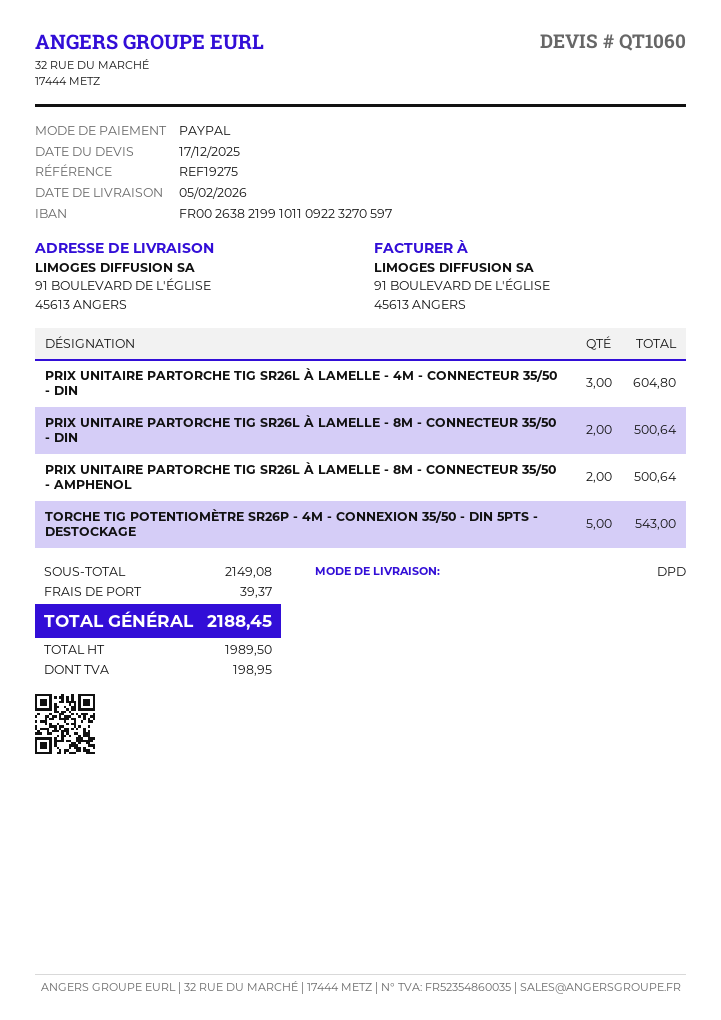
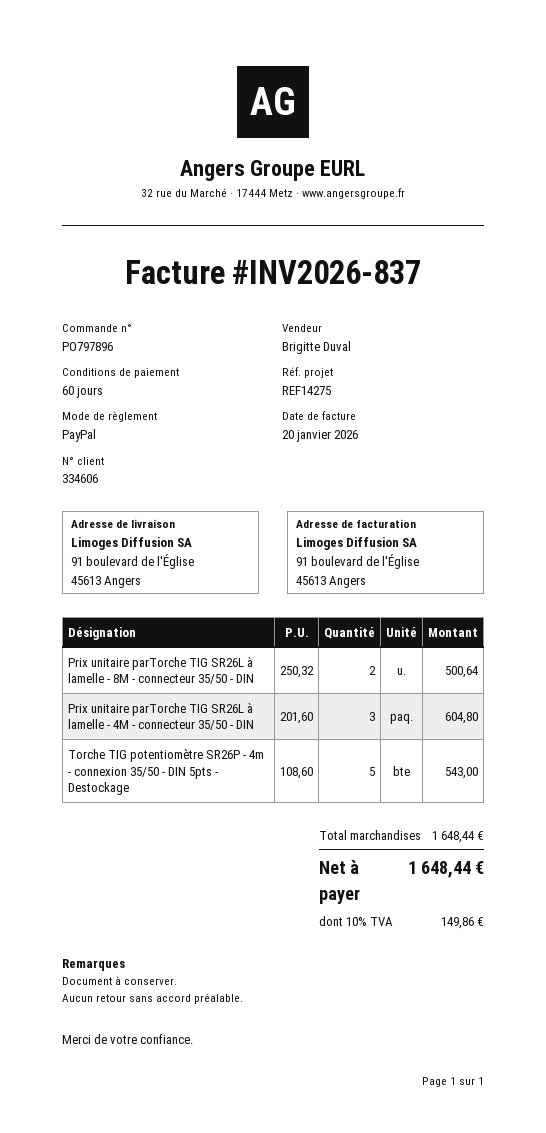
reference: REF19275 -> REF14275
PRIX UNITAIRE PARTORCHE TIG SR26L À LAMELLE - 8M - CONNECTEUR 35/50 - AMPHENOL: 2 for 500.64 -> none
subtotal: 2149.08 -> 1648.44
shipping: 39.37 -> none
tax: 198.95 -> 149.86
total: 2188.45 -> 1648.44

